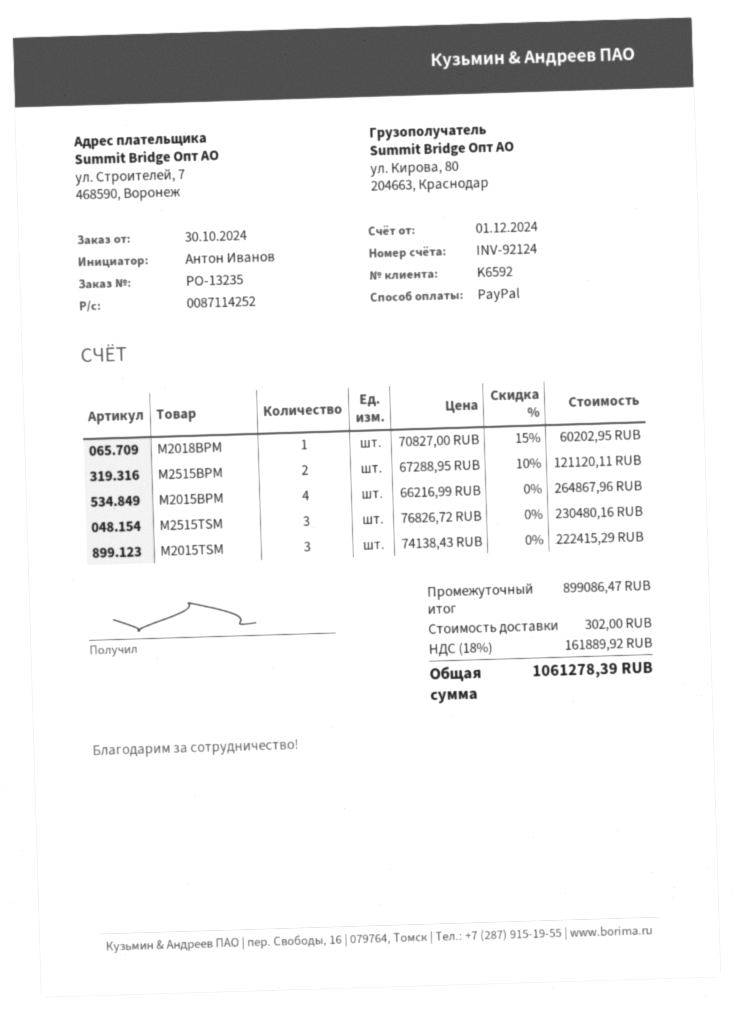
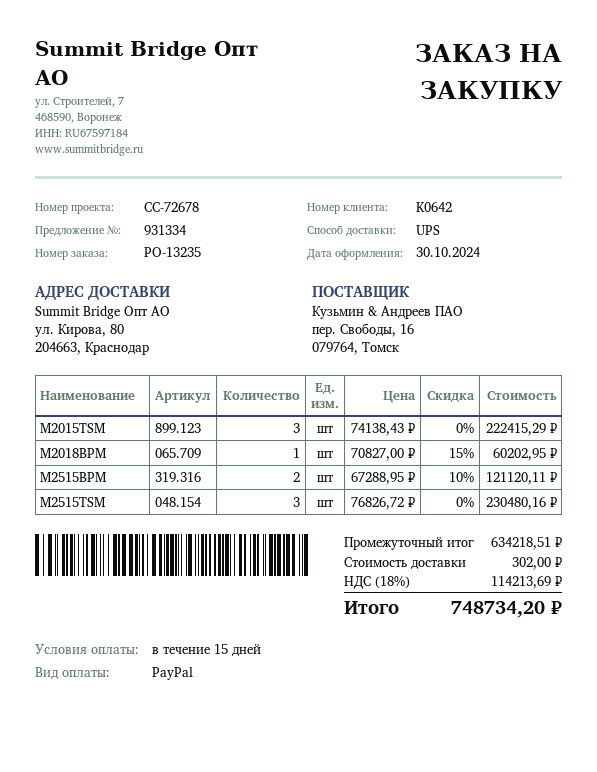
customer number: K6592 -> K0642
M2015BPM: 4 x 66216.99 = 264867.96 -> none
subtotal: 899086.47 -> 634218.51
tax: 18% = 161889.92 -> 18% = 114213.69
total: 1061278.39 -> 748734.20

